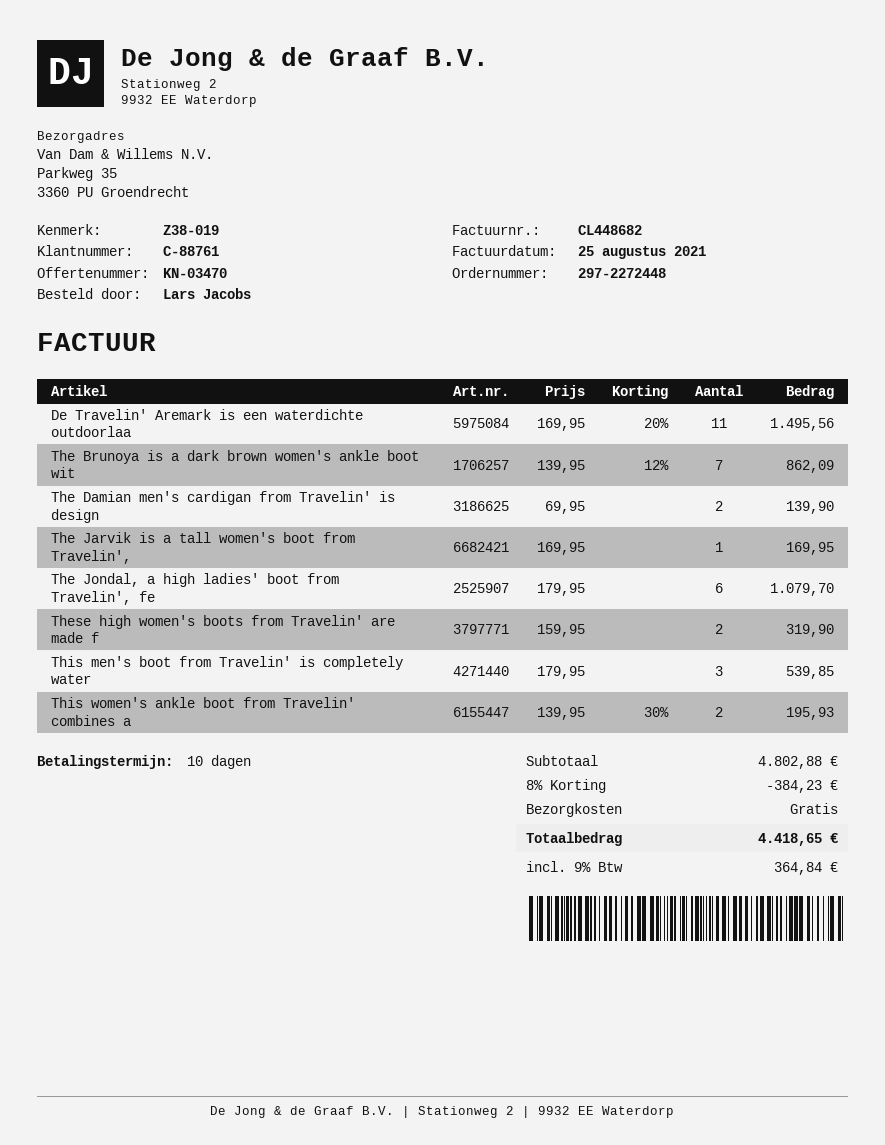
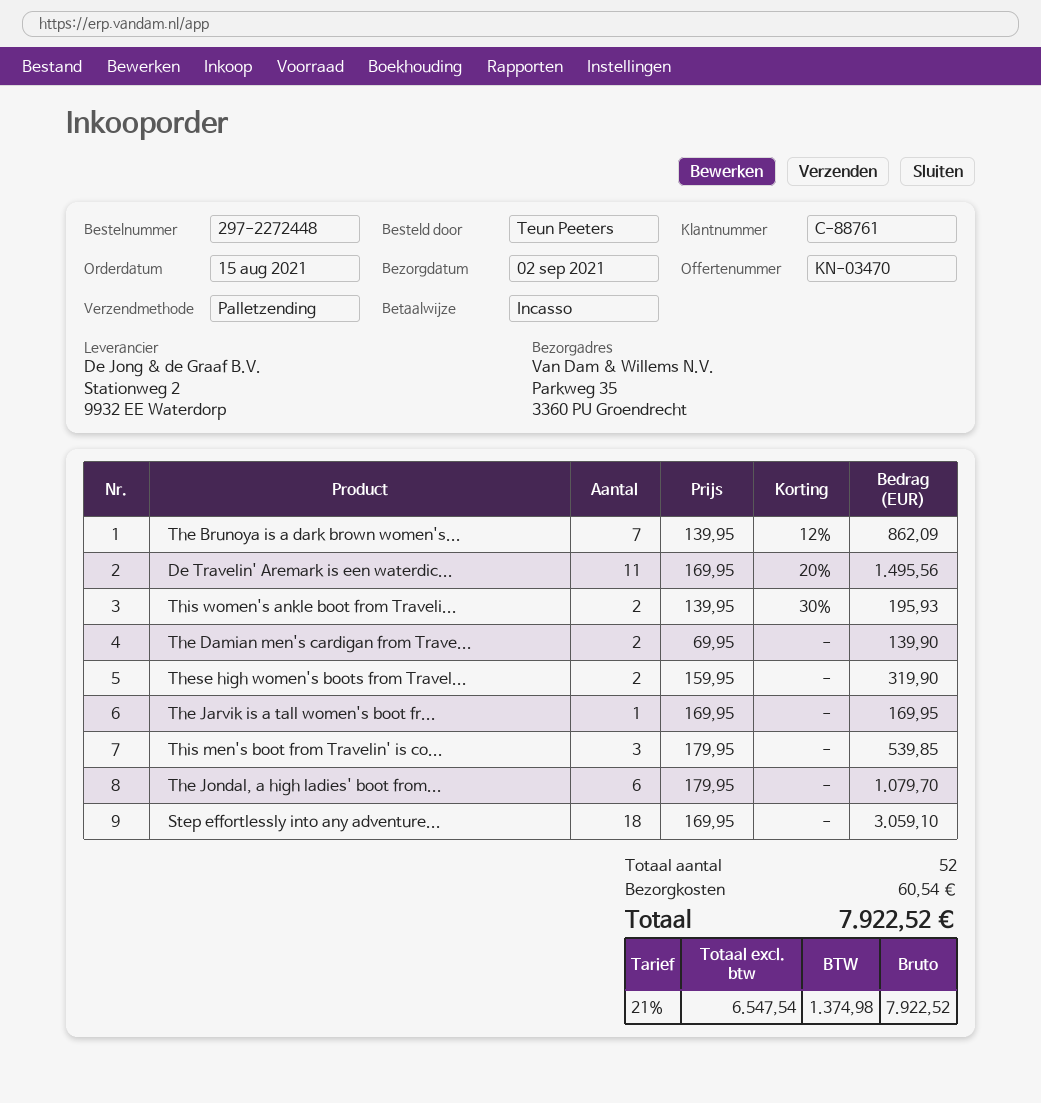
ordered by: Lars Jacobs -> Teun Peeters
Step effortlessly into any adventure...: none -> 18 x 169.95 = 3059.10
discount: 8% = 384.23 -> none
shipping: 0.00 -> 60.54
tax: 9% = 364.84 -> 21% = 1374.98
total: 4418.65 -> 7922.52

